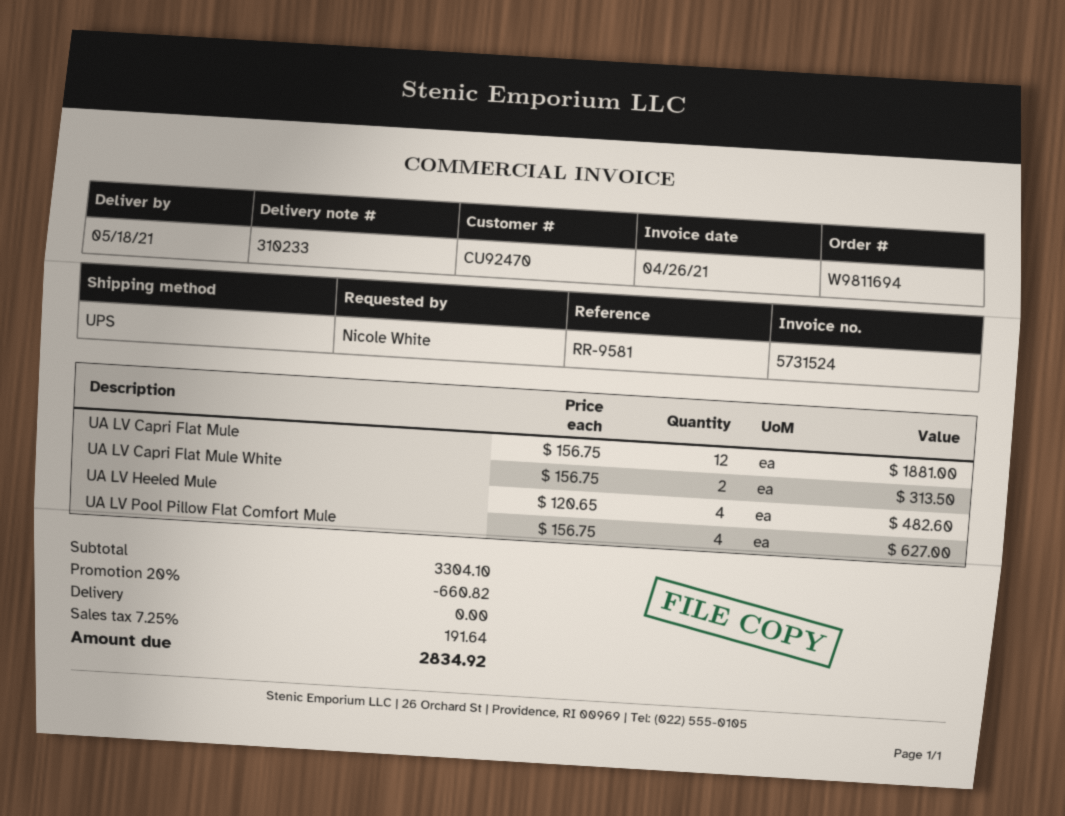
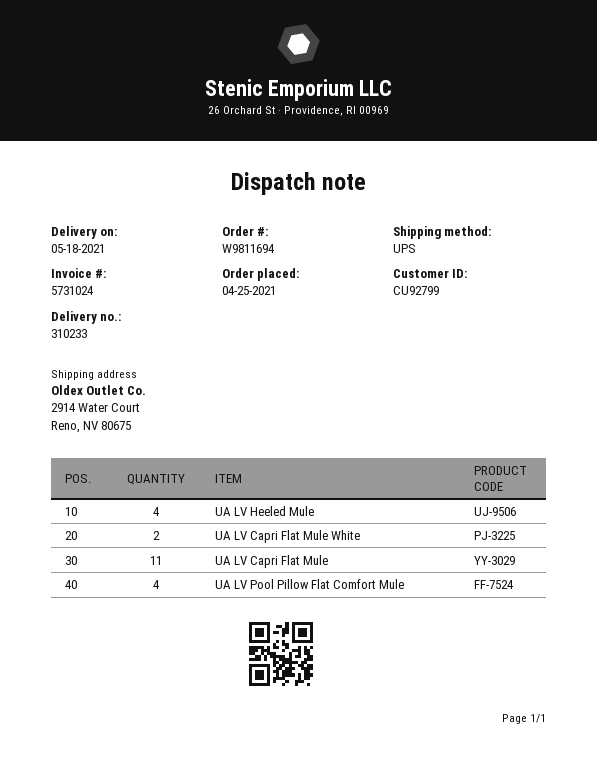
invoice number: 5731524 -> 5731024
customer number: CU92470 -> CU92799
UA LV Capri Flat Mule: 12 -> 11

